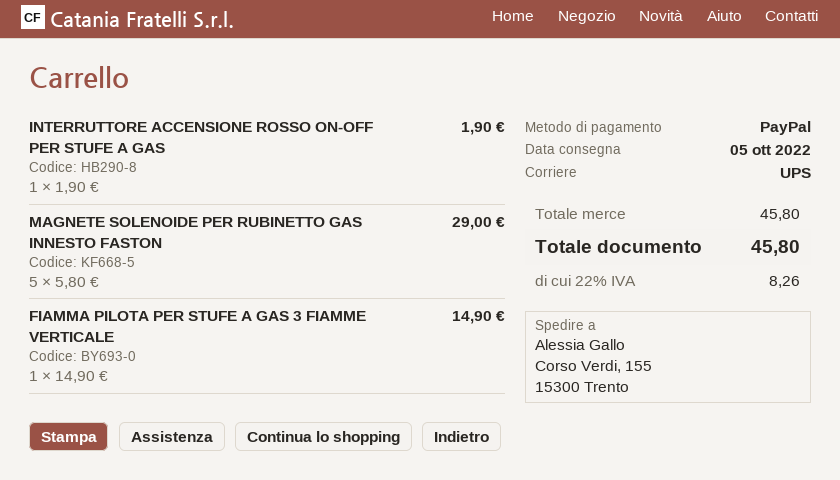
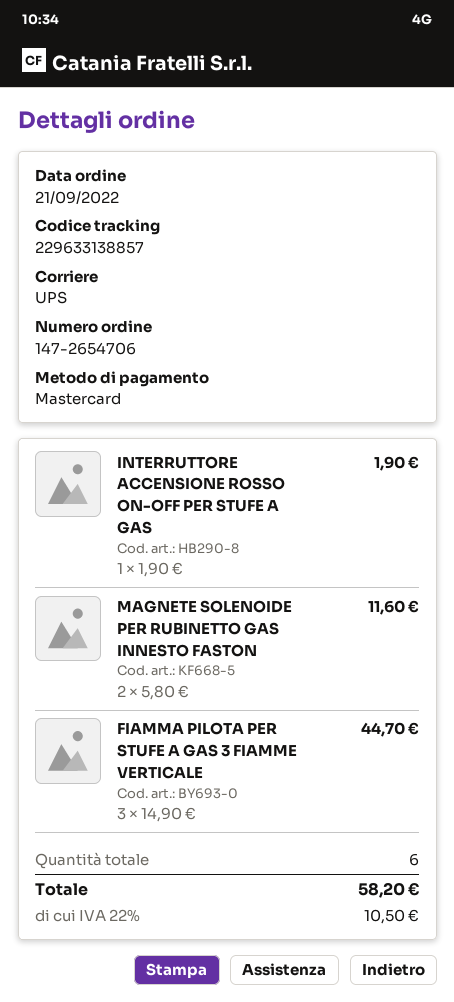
payment method: PayPal -> Mastercard
MAGNETE SOLENOIDE PER RUBINETTO GAS INNESTO FASTON: 5 x 5.80 = 29.00 -> 2 x 5.80 = 11.60
FIAMMA PILOTA PER STUFE A GAS 3 FIAMME VERTICALE: 1 x 14.90 = 14.90 -> 3 x 14.90 = 44.70
tax: 22% = 8.26 -> 22% = 10.50
total: 45.80 -> 58.20

